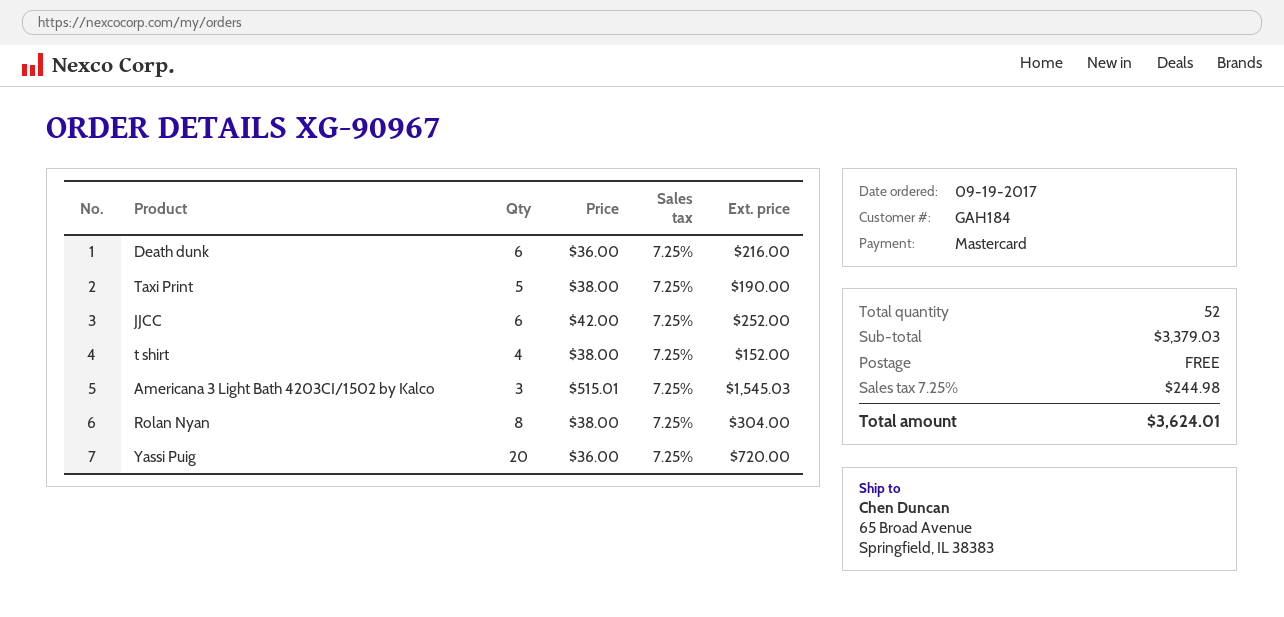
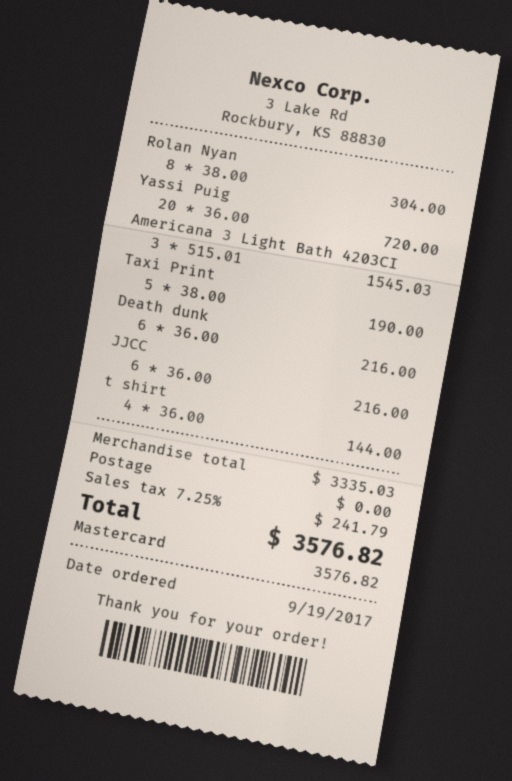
JJCC: 6 x 42.00 = 252.00 -> 6 x 36.00 = 216.00
t shirt: 4 x 38.00 = 152.00 -> 4 x 36.00 = 144.00
subtotal: 3379.03 -> 3335.03
tax: 7.25% = 244.98 -> 7.25% = 241.79
total: 3624.01 -> 3576.82

